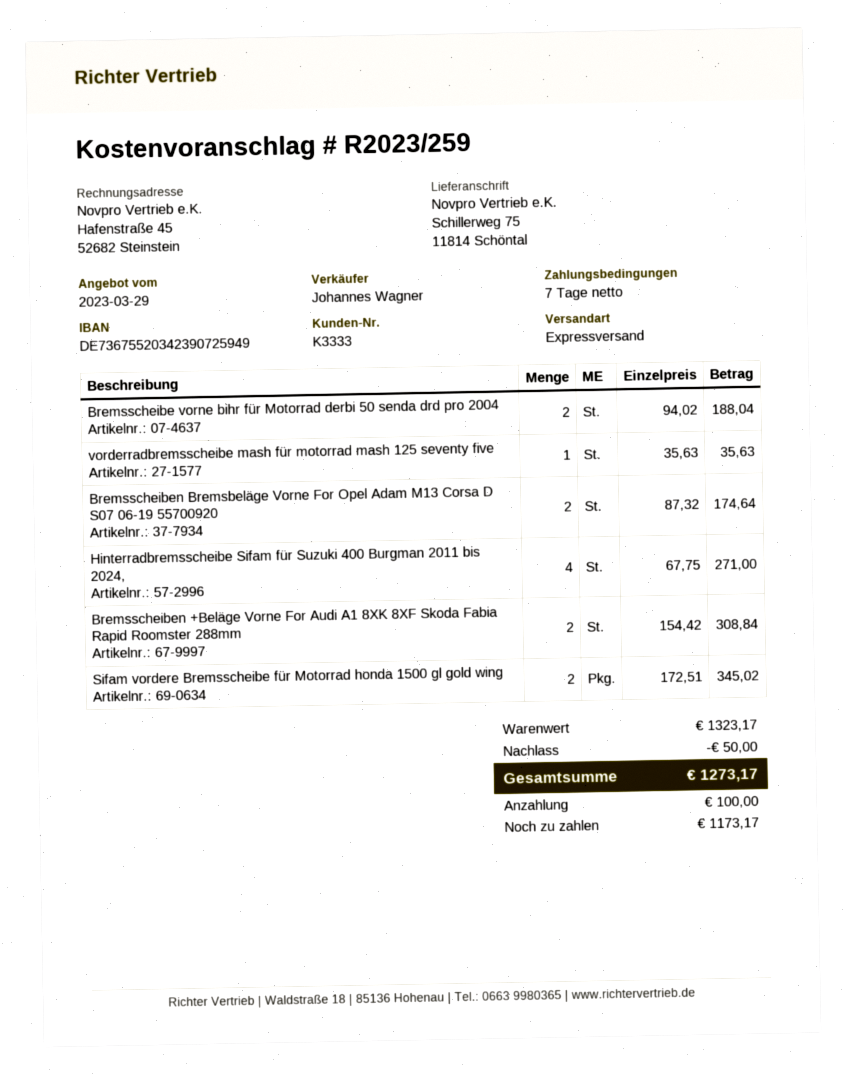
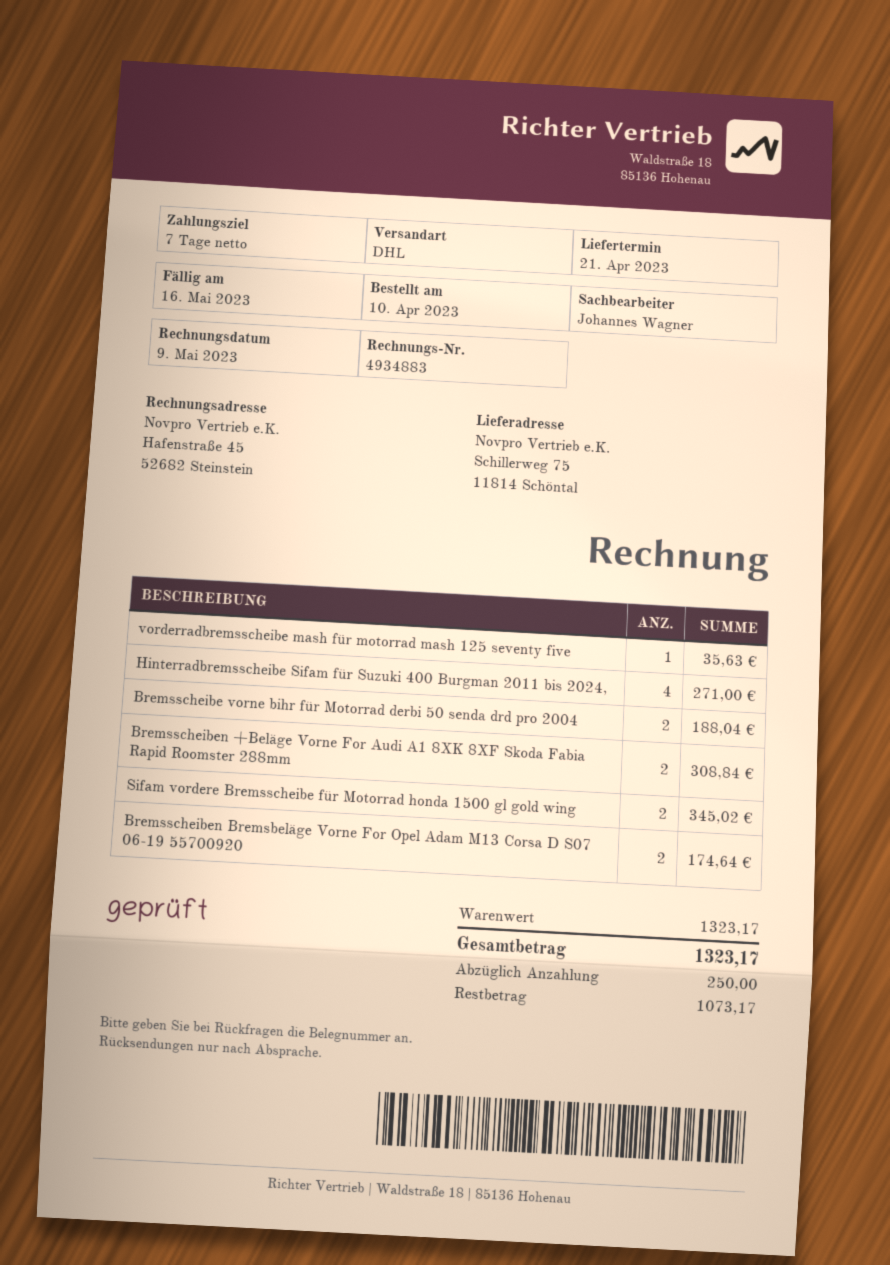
shipping method: express -> DHL
discount: 50.00 -> none
total: 1273.17 -> 1323.17
deposit: 100.00 -> 250.00
balance: 1173.17 -> 1073.17

